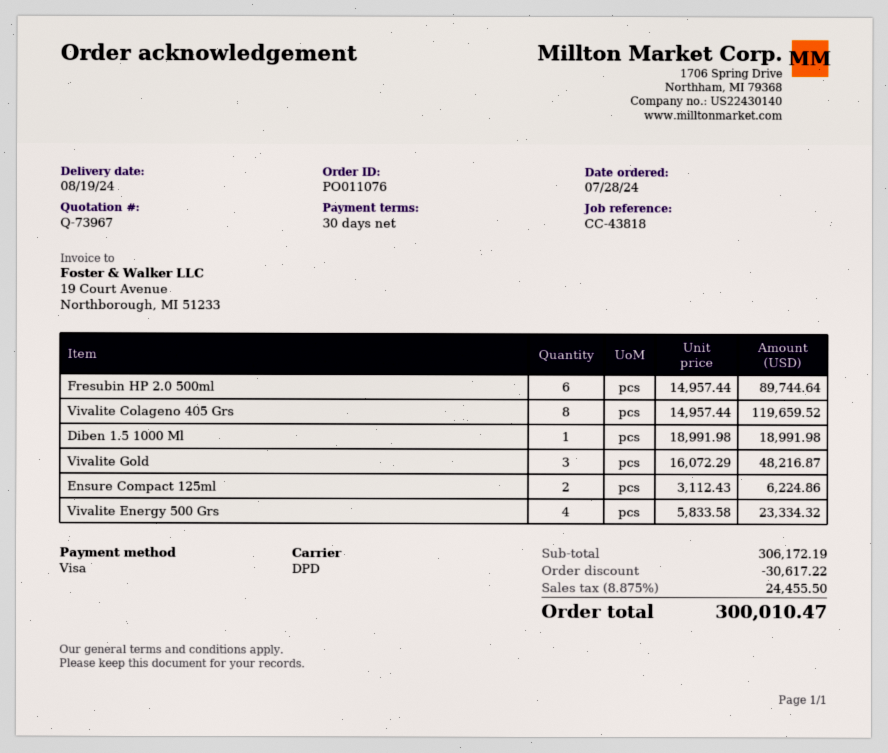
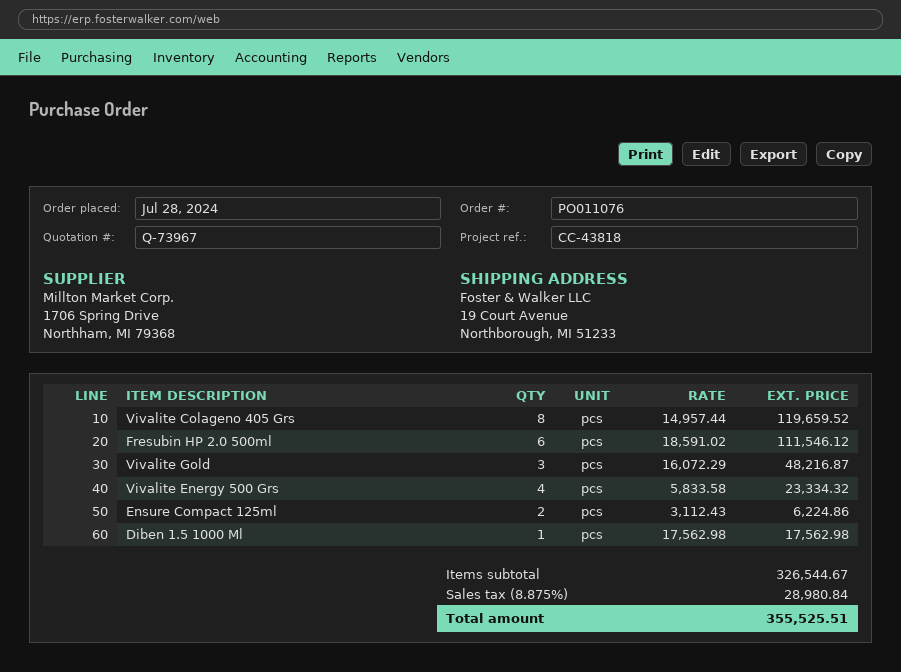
Fresubin HP 2.0 500ml: 6 x 14957.44 = 89744.64 -> 6 x 18591.02 = 111546.12
Diben 1.5 1000 Ml: 1 x 18991.98 = 18991.98 -> 1 x 17562.98 = 17562.98
subtotal: 306172.19 -> 326544.67
discount: 30617.22 -> none
tax: 8.875% = 24455.50 -> 8.875% = 28980.84
total: 300010.47 -> 355525.51

